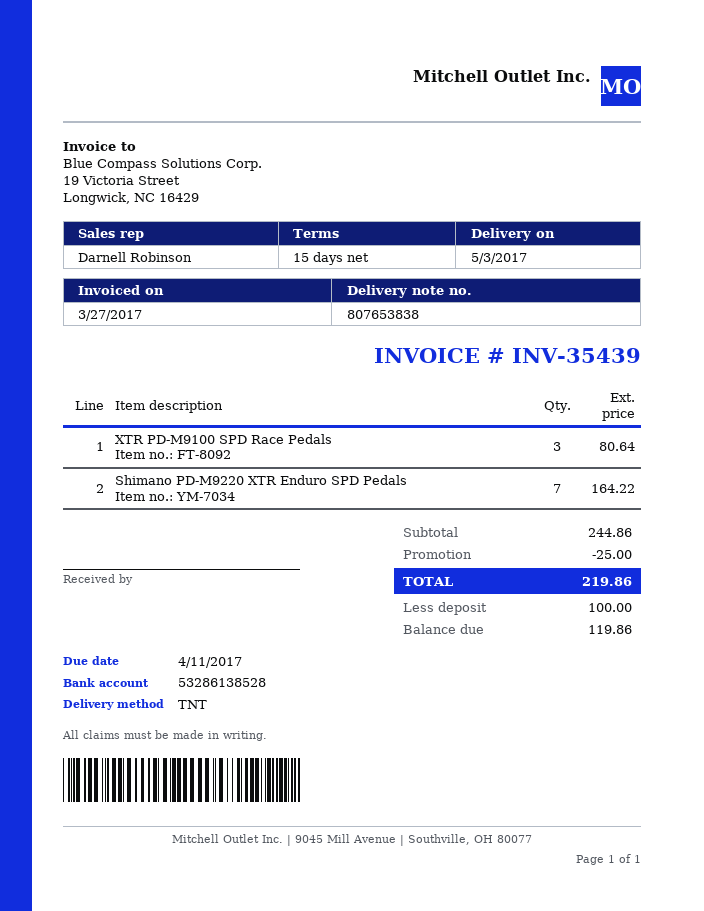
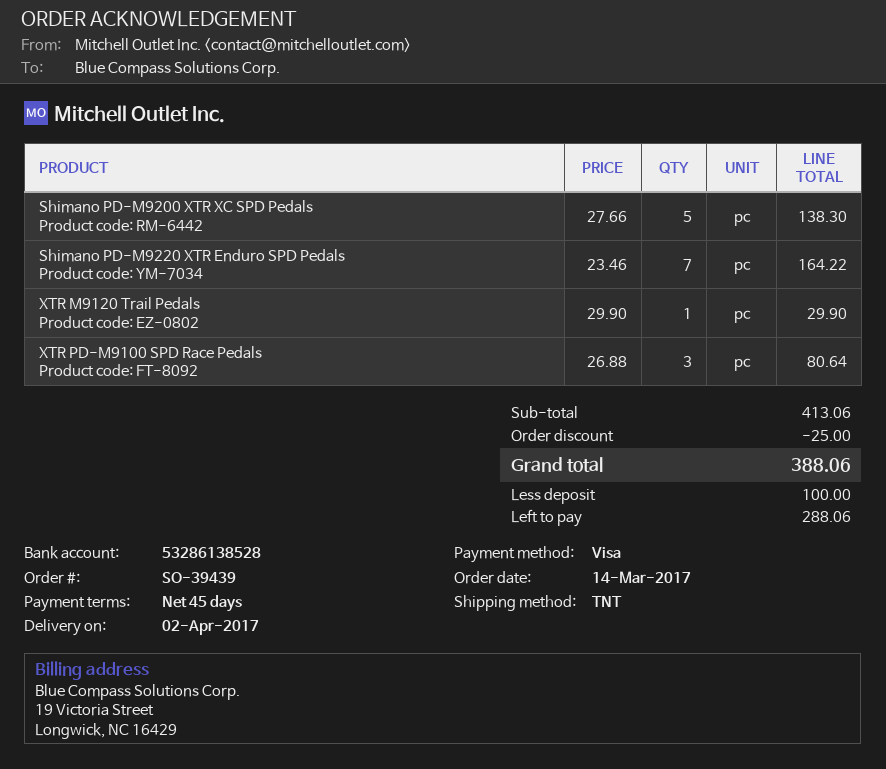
delivery date: 2017-05-03 -> 2017-04-02
payment terms: 15 days -> 45 days
Shimano PD-M9200 XTR XC SPD Pedals: none -> 5 for 138.30
XTR M9120 Trail Pedals: none -> 1 for 29.90
subtotal: 244.86 -> 413.06
total: 219.86 -> 388.06
balance: 119.86 -> 288.06

